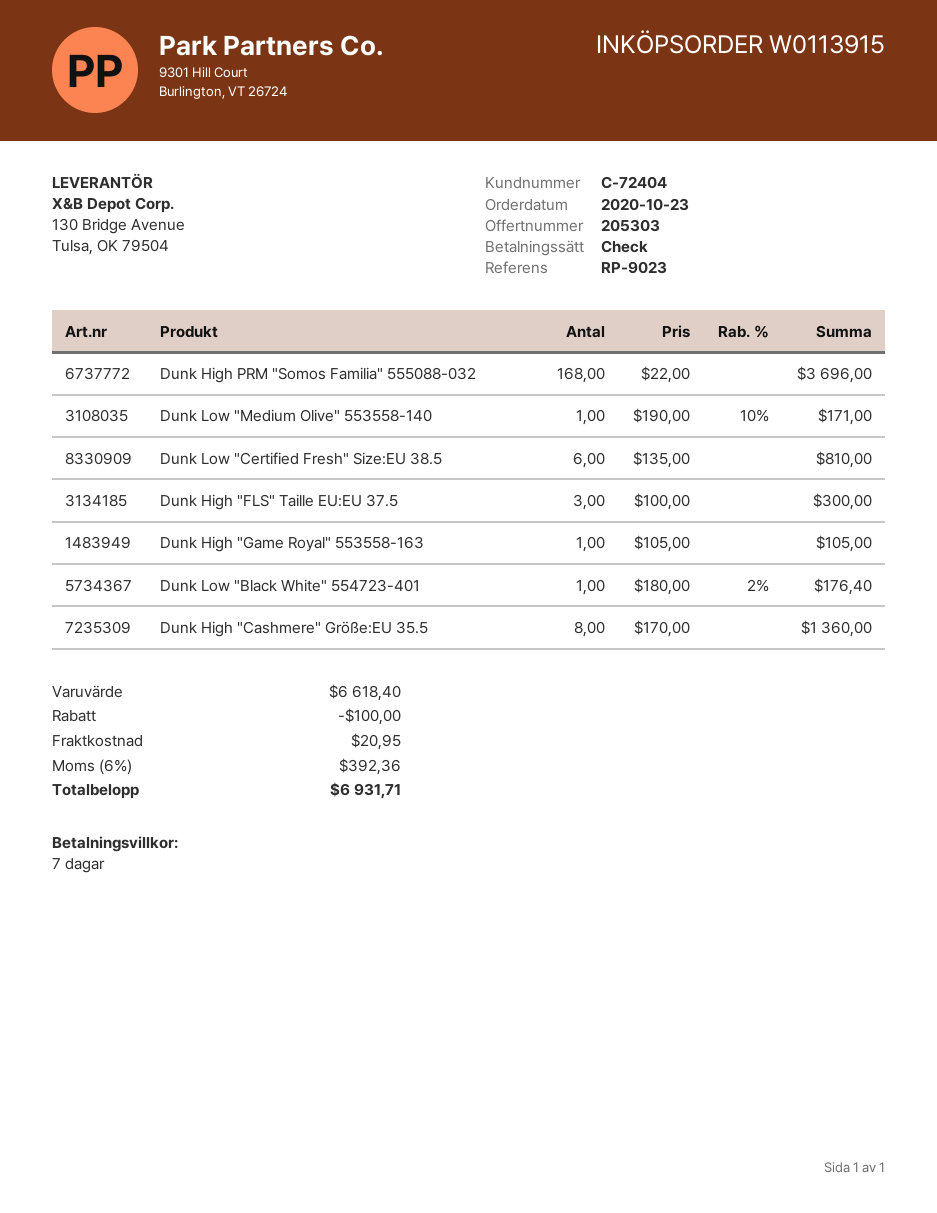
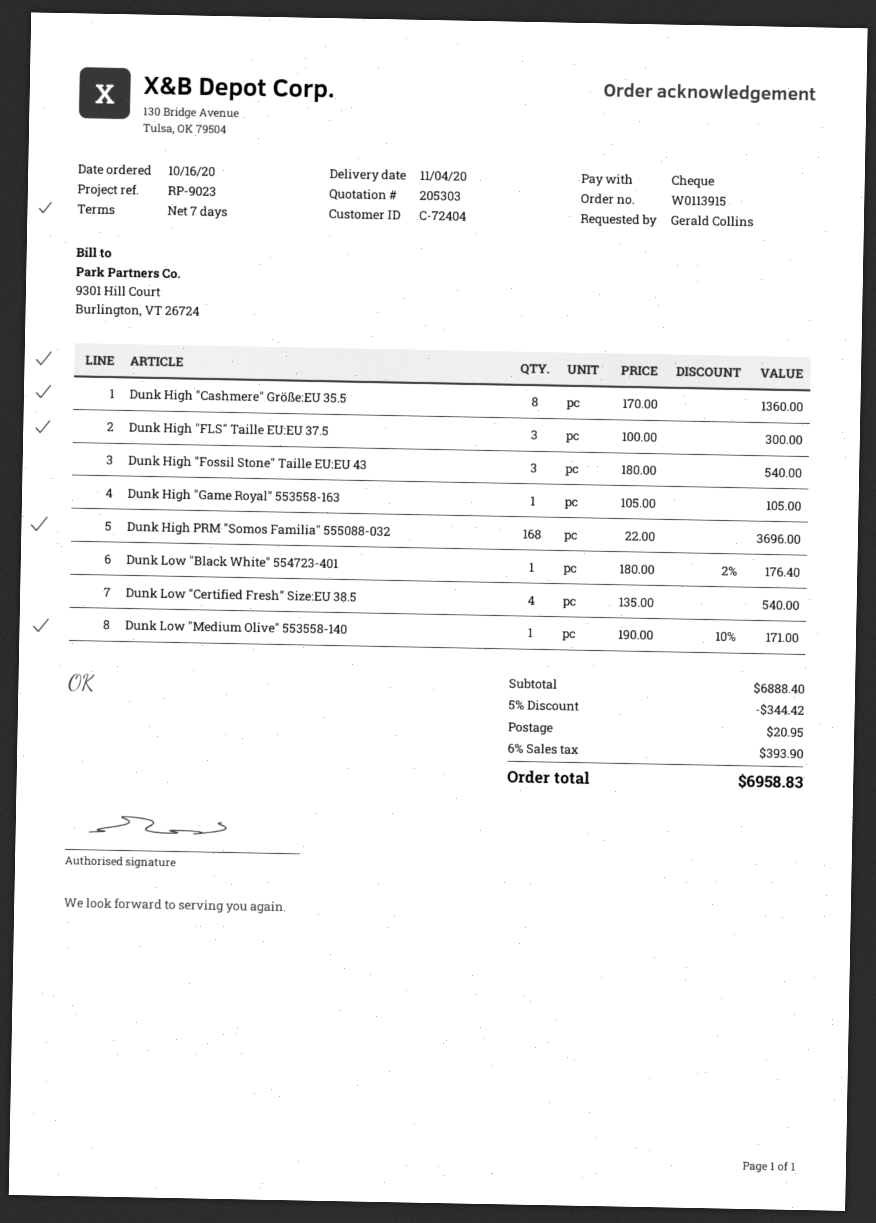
order date: 2020-10-23 -> 2020-10-16
Dunk Low "Certified Fresh" Size:EU 38.5: 6 x 135.00 = 810.00 -> 4 x 135.00 = 540.00
Dunk High "Fossil Stone" Taille EU:EU 43: none -> 3 x 180.00 = 540.00
subtotal: 6618.40 -> 6888.40
discount: 100.00 -> 344.42
tax: 6% = 392.36 -> 6% = 393.90
total: 6931.71 -> 6958.83

